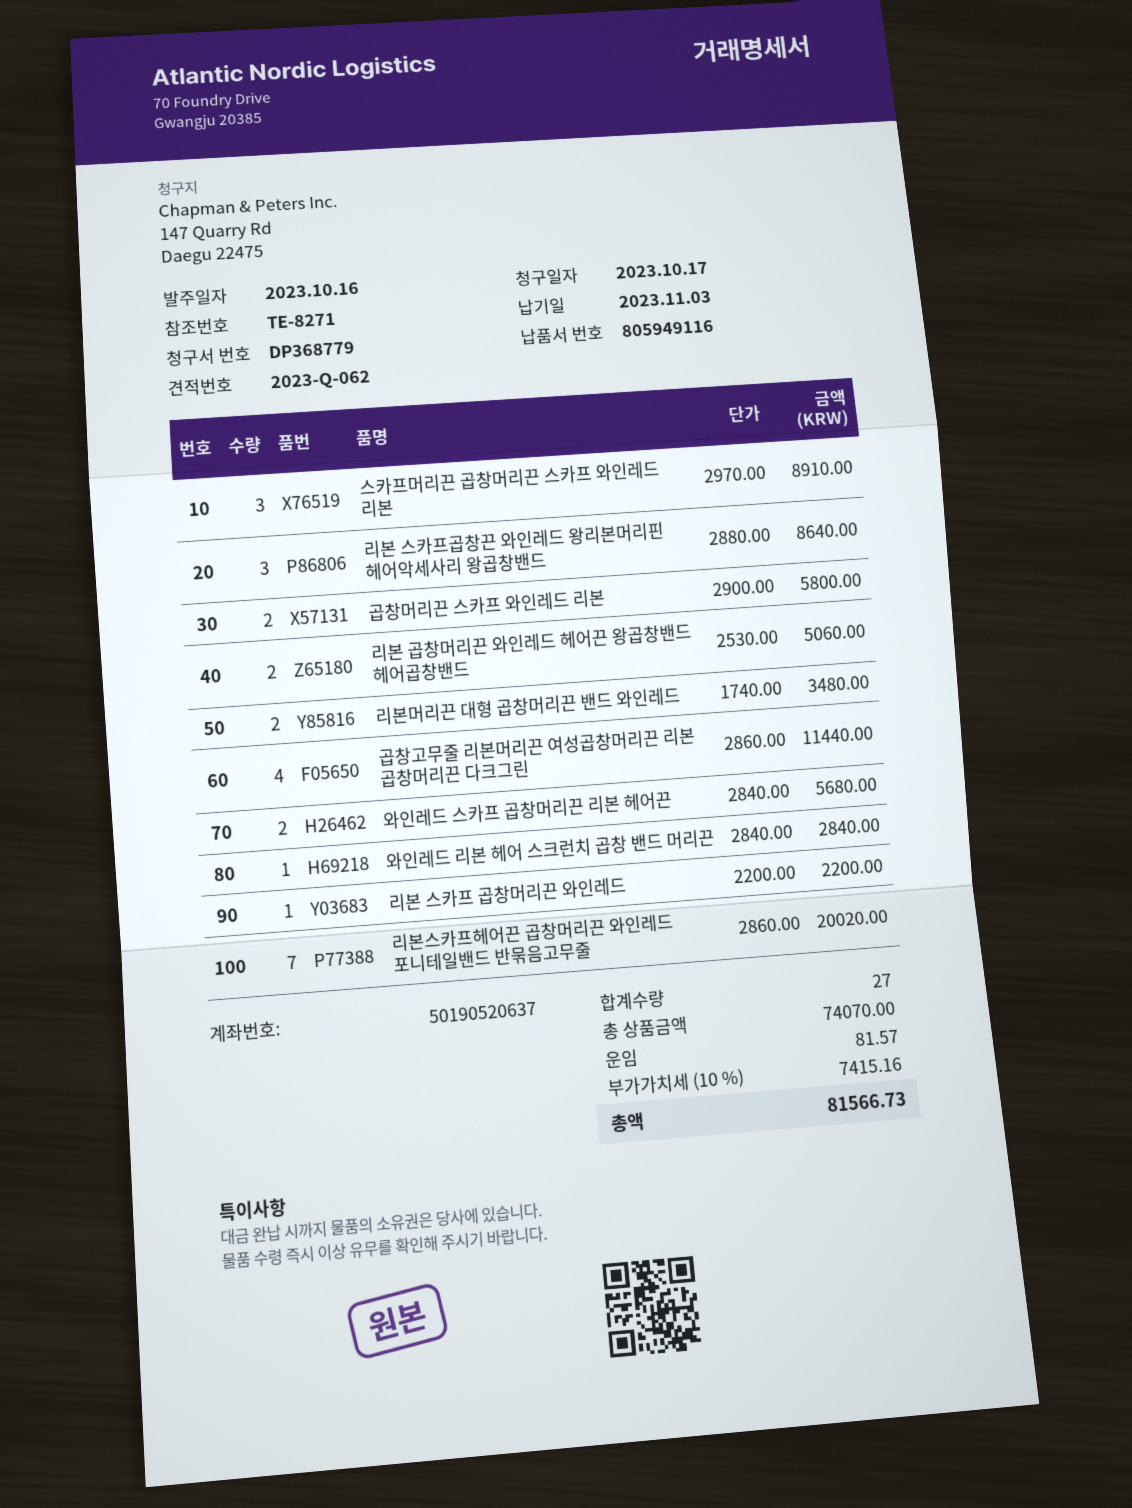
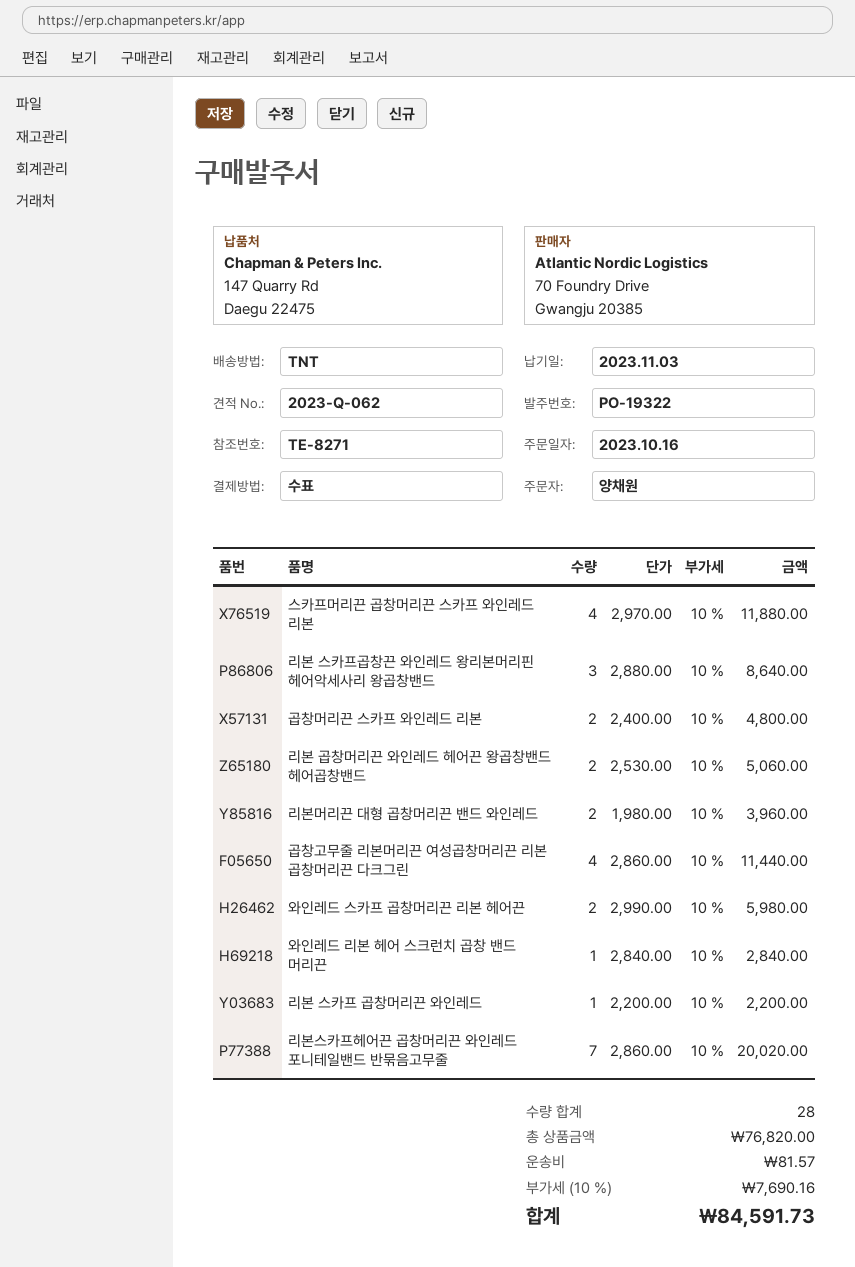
스카프머리끈 곱창머리끈 스카프 와인레드 리본: 3 x 2970.00 = 8910.00 -> 4 x 2970.00 = 11880.00
곱창머리끈 스카프 와인레드 리본: 2 x 2900.00 = 5800.00 -> 2 x 2400.00 = 4800.00
리본머리끈 대형 곱창머리끈 밴드 와인레드: 2 x 1740.00 = 3480.00 -> 2 x 1980.00 = 3960.00
와인레드 스카프 곱창머리끈 리본 헤어끈: 2 x 2840.00 = 5680.00 -> 2 x 2990.00 = 5980.00
total quantity: 27 -> 28
subtotal: 74070.00 -> 76820.00
tax: 10% = 7415.16 -> 10% = 7690.16
total: 81566.73 -> 84591.73

